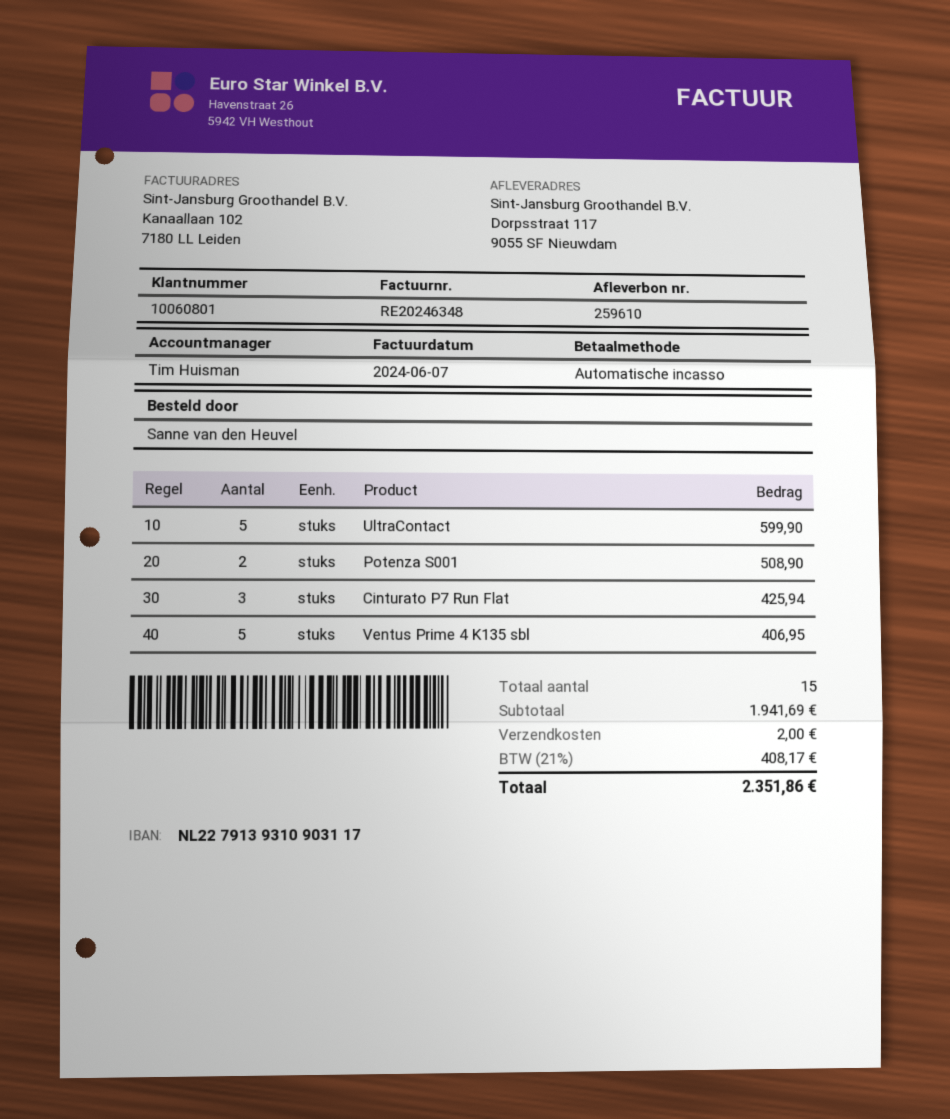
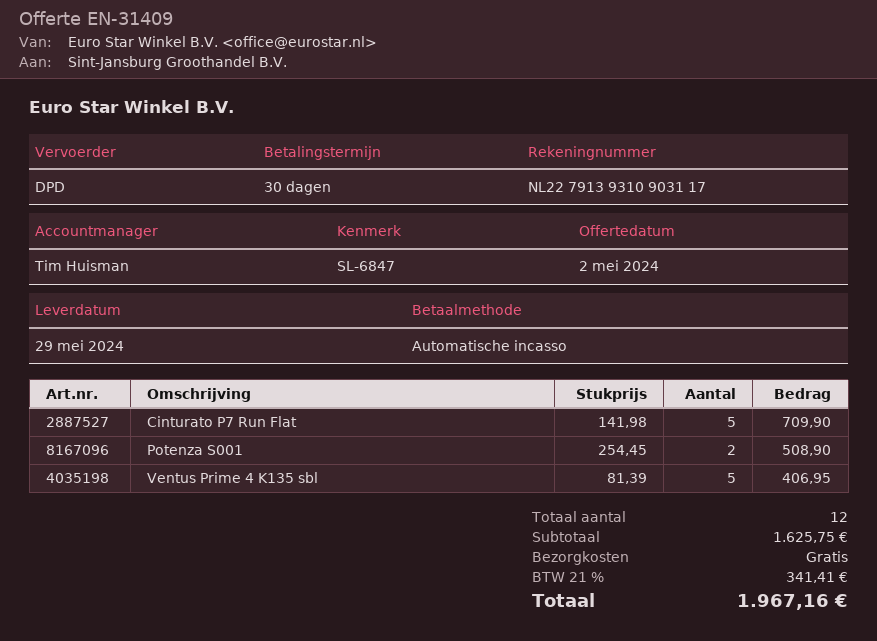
UltraContact: 5 for 599.90 -> none
Cinturato P7 Run Flat: 3 for 425.94 -> 5 for 709.90
total quantity: 15 -> 12
subtotal: 1941.69 -> 1625.75
shipping: 2.00 -> 0.00
tax: 21% = 408.17 -> 21% = 341.41
total: 2351.86 -> 1967.16

